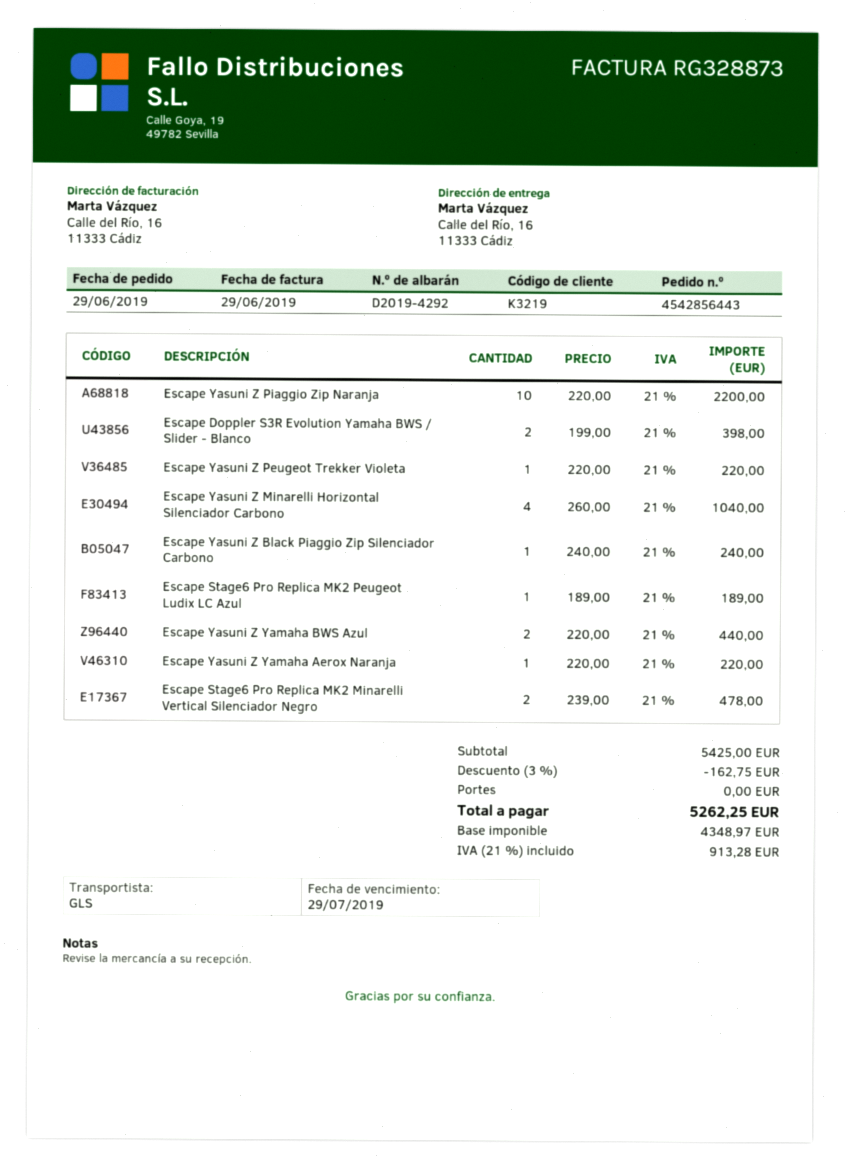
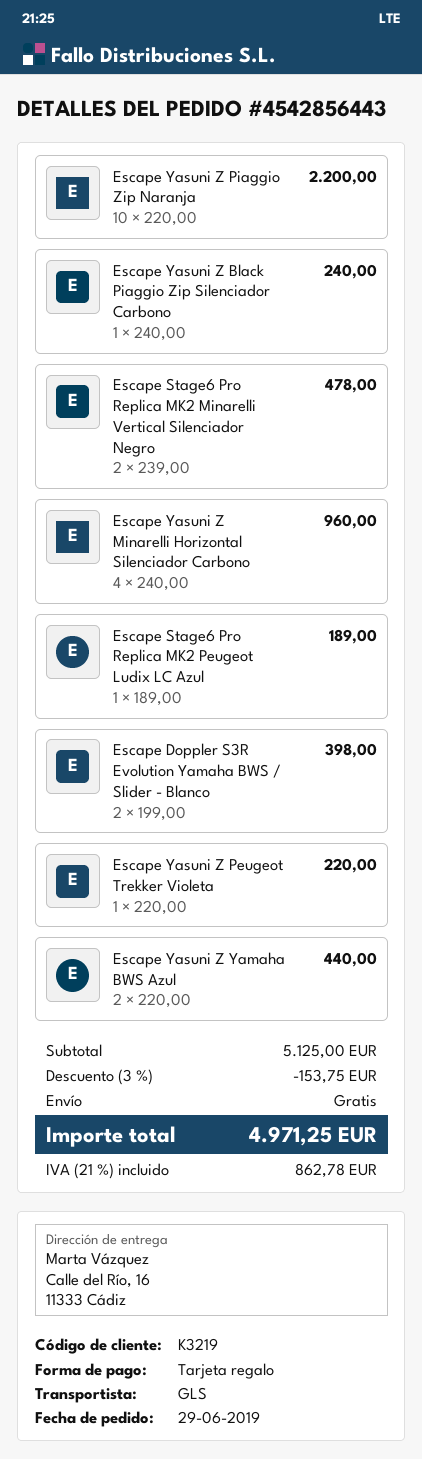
Escape Yasuni Z Minarelli Horizontal Silenciador Carbono: 4 x 260.00 = 1040.00 -> 4 x 240.00 = 960.00
Escape Yasuni Z Yamaha Aerox Naranja: 1 x 220.00 = 220.00 -> none
subtotal: 5425.00 -> 5125.00
discount: 3% = 162.75 -> 3% = 153.75
tax: 21% = 913.28 -> 21% = 862.78
total: 5262.25 -> 4971.25

